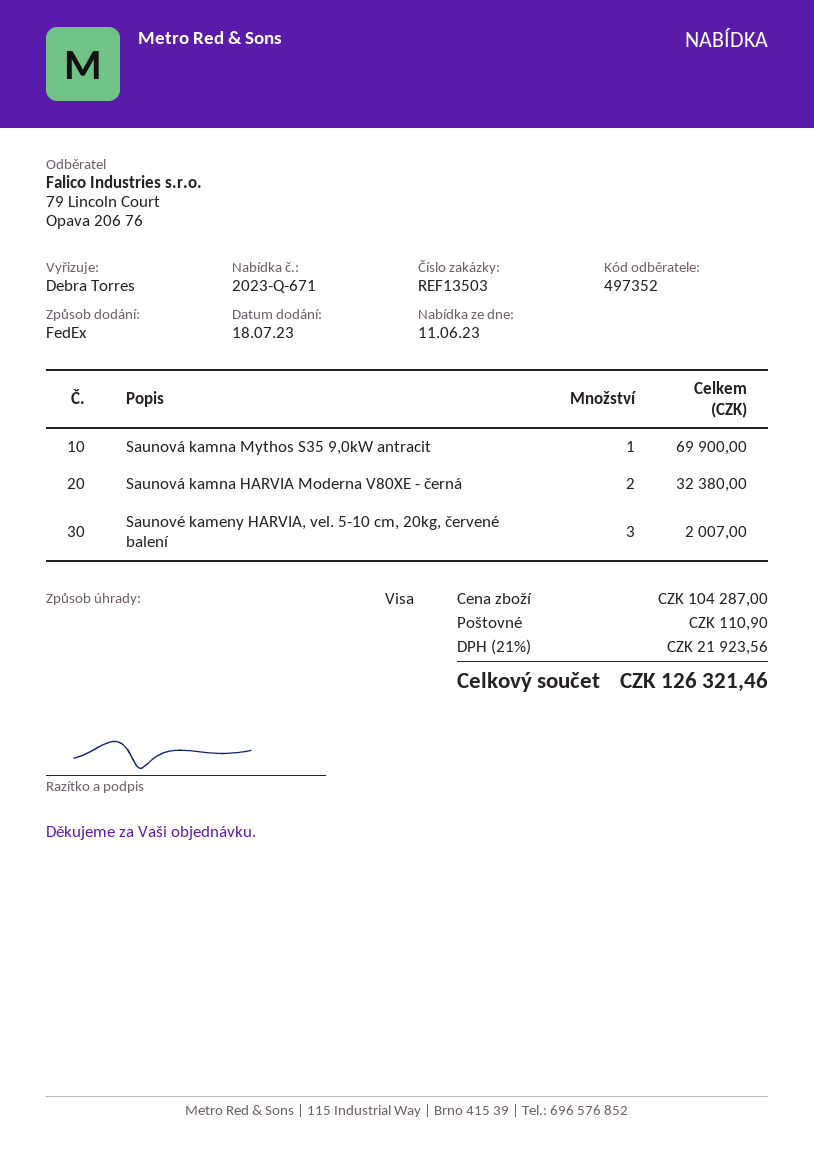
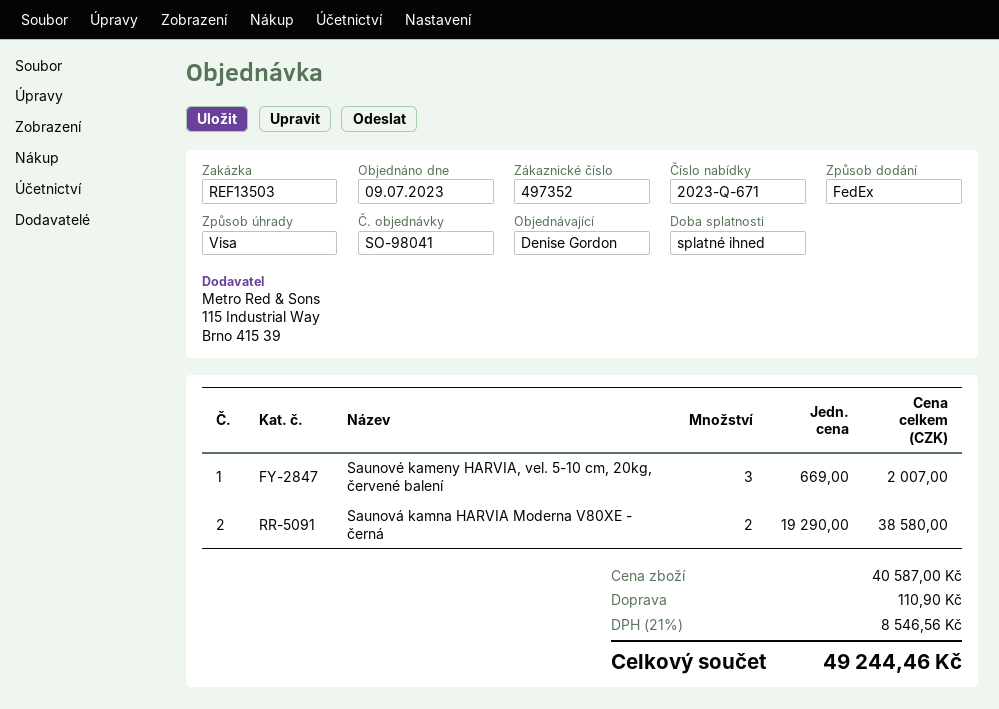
Saunová kamna Mythos S35 9,0kW antracit: 1 for 69900.00 -> none
Saunová kamna HARVIA Moderna V80XE - černá: 2 for 32380.00 -> 2 for 38580.00
subtotal: 104287.00 -> 40587.00
tax: 21% = 21923.56 -> 21% = 8546.56
total: 126321.46 -> 49244.46

